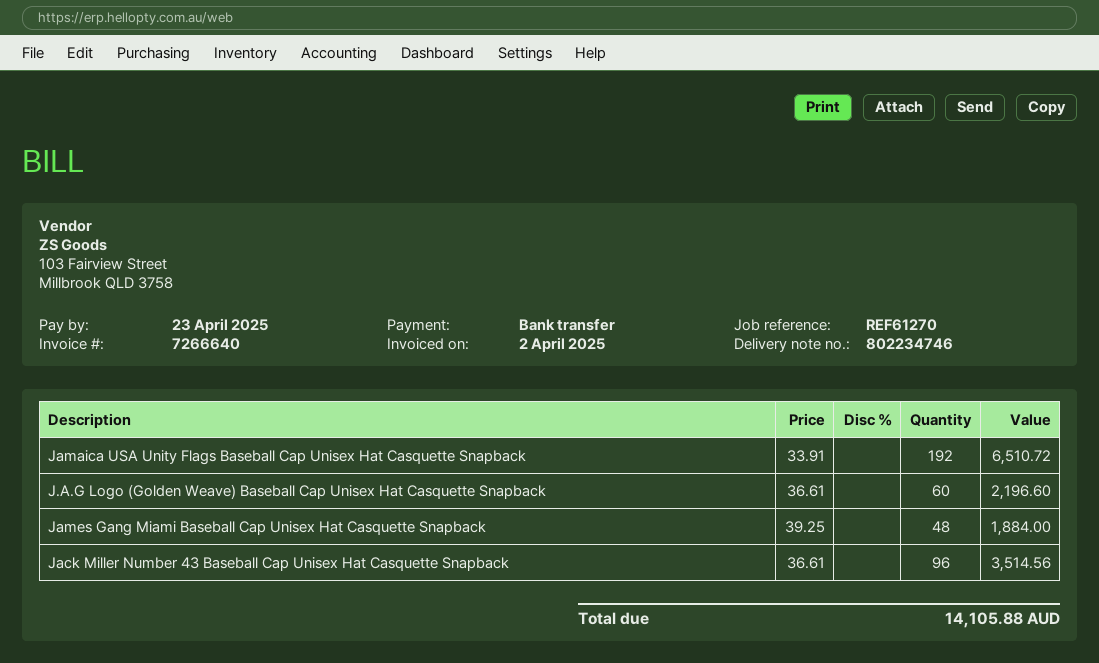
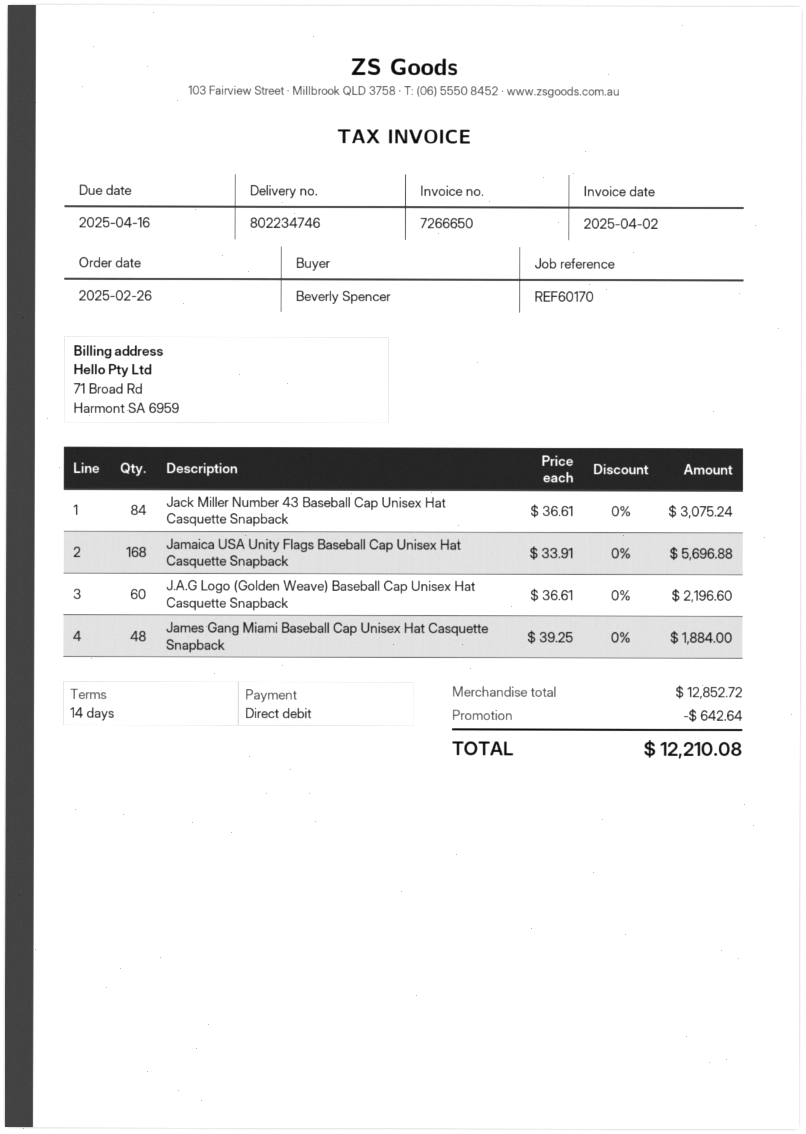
invoice number: 7266640 -> 7266650
due date: 2025-04-23 -> 2025-04-16
reference: REF61270 -> REF60170
payment method: bank transfer -> direct debit
Jamaica USA Unity Flags Baseball Cap Unisex Hat Casquette Snapback: 192 x 33.91 = 6510.72 -> 168 x 33.91 = 5696.88
Jack Miller Number 43 Baseball Cap Unisex Hat Casquette Snapback: 96 x 36.61 = 3514.56 -> 84 x 36.61 = 3075.24
discount: none -> 642.64
total: 14105.88 -> 12210.08

